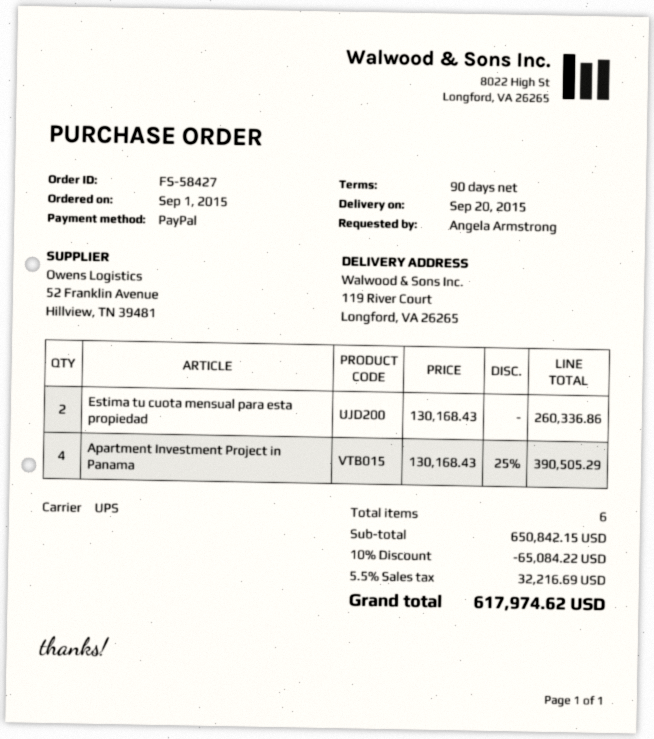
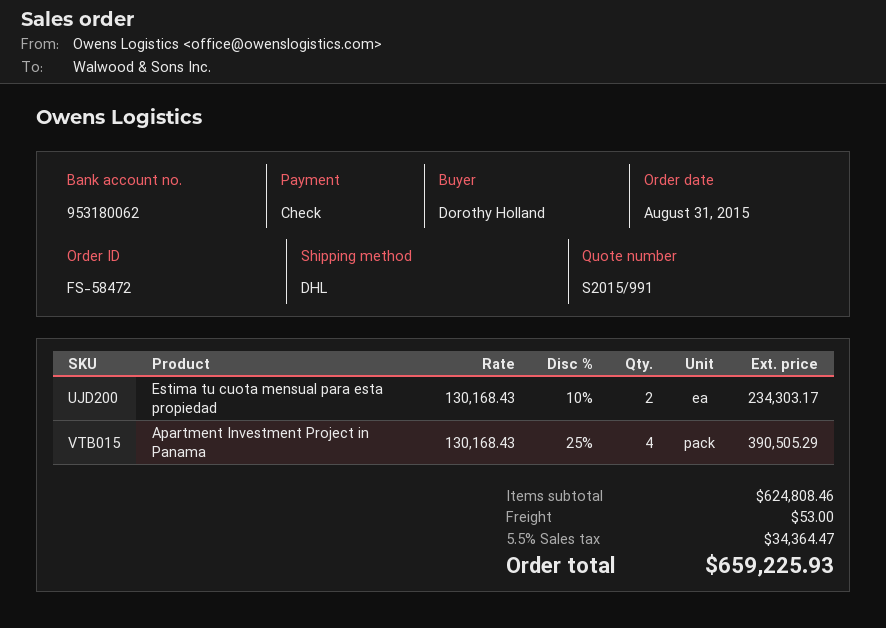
order number: FS-58427 -> FS-58472
order date: 2015-09-01 -> 2015-08-31
ordered by: Angela Armstrong -> Dorothy Holland
payment method: PayPal -> cheque
shipping method: UPS -> DHL
Estima tu cuota mensual para esta propiedad: 2 x 130168.43 = 260336.86 -> 2 x 130168.43 - 10% = 234303.17
subtotal: 650842.15 -> 624808.46
discount: 10% = 65084.22 -> none
shipping: none -> 53.00
tax: 5.5% = 32216.69 -> 5.5% = 34364.47
total: 617974.62 -> 659225.93

